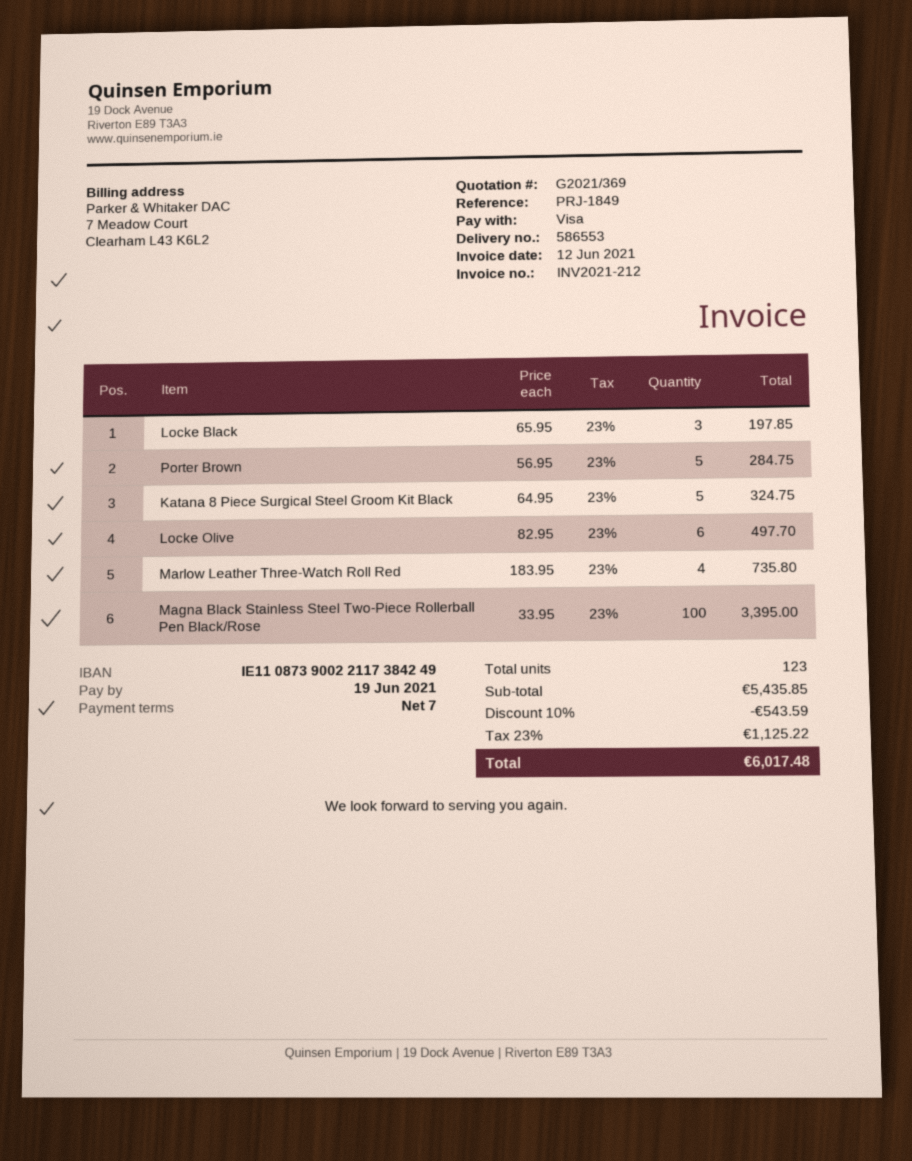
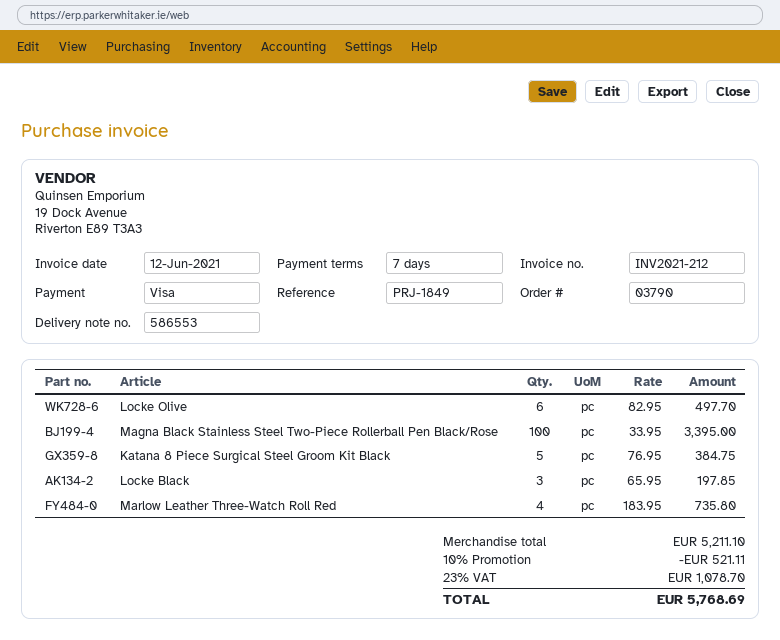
Porter Brown: 5 x 56.95 = 284.75 -> none
Katana 8 Piece Surgical Steel Groom Kit Black: 5 x 64.95 = 324.75 -> 5 x 76.95 = 384.75
subtotal: 5435.85 -> 5211.10
discount: 10% = 543.59 -> 10% = 521.11
tax: 23% = 1125.22 -> 23% = 1078.70
total: 6017.48 -> 5768.69

